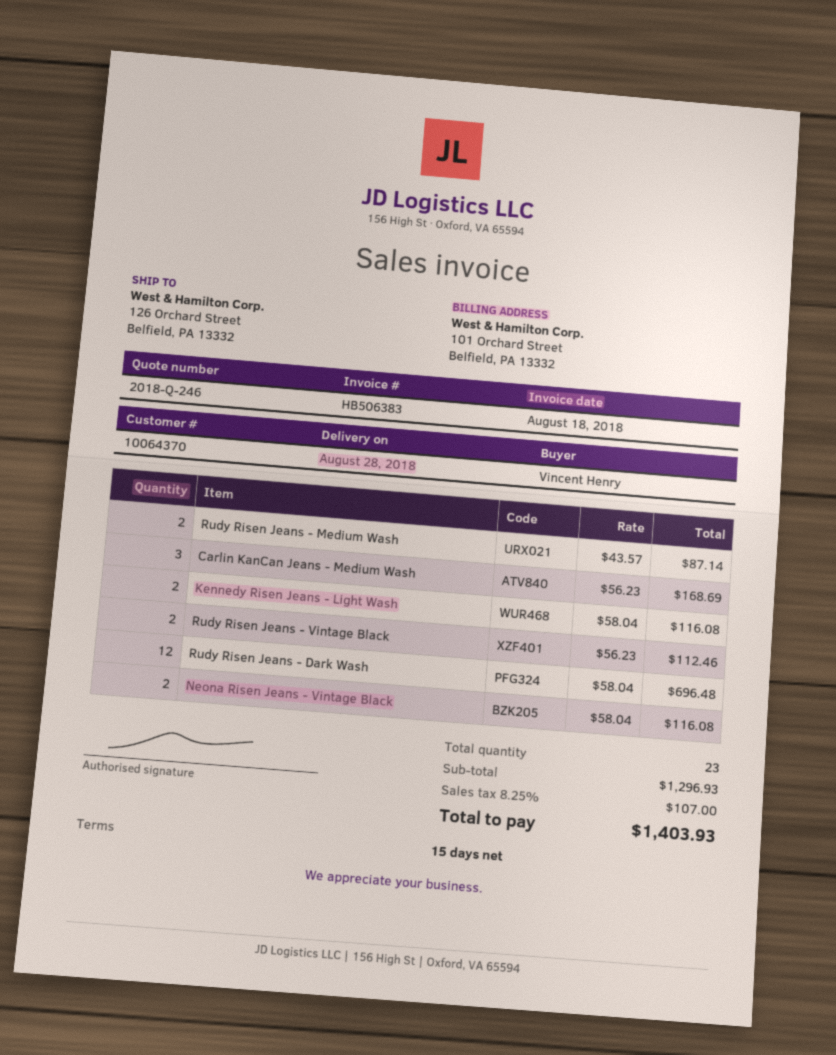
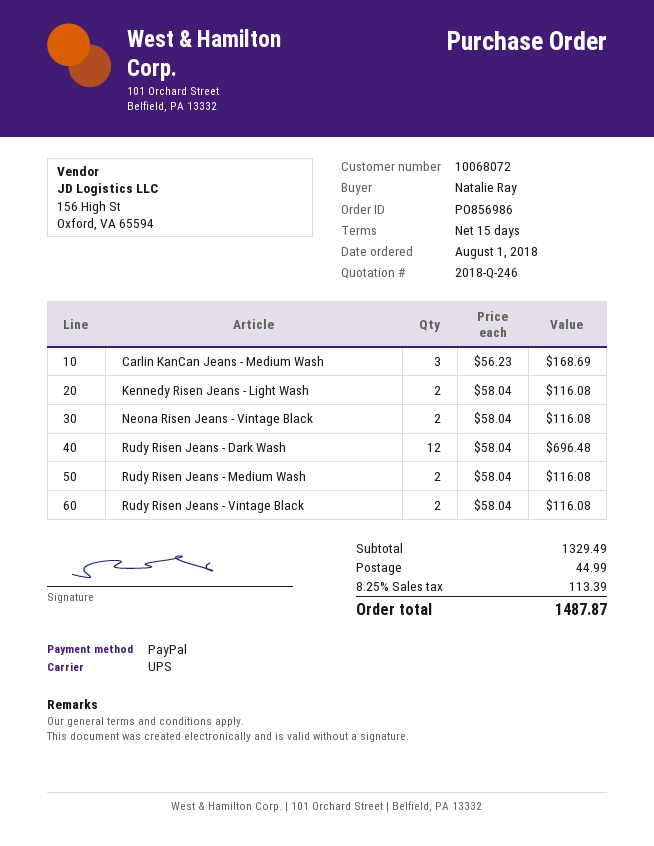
customer number: 10064370 -> 10068072
ordered by: Vincent Henry -> Natalie Ray
Rudy Risen Jeans - Medium Wash: 2 x 43.57 = 87.14 -> 2 x 58.04 = 116.08
Rudy Risen Jeans - Vintage Black: 2 x 56.23 = 112.46 -> 2 x 58.04 = 116.08
subtotal: 1296.93 -> 1329.49
shipping: none -> 44.99
tax: 8.25% = 107.00 -> 8.25% = 113.39
total: 1403.93 -> 1487.87

